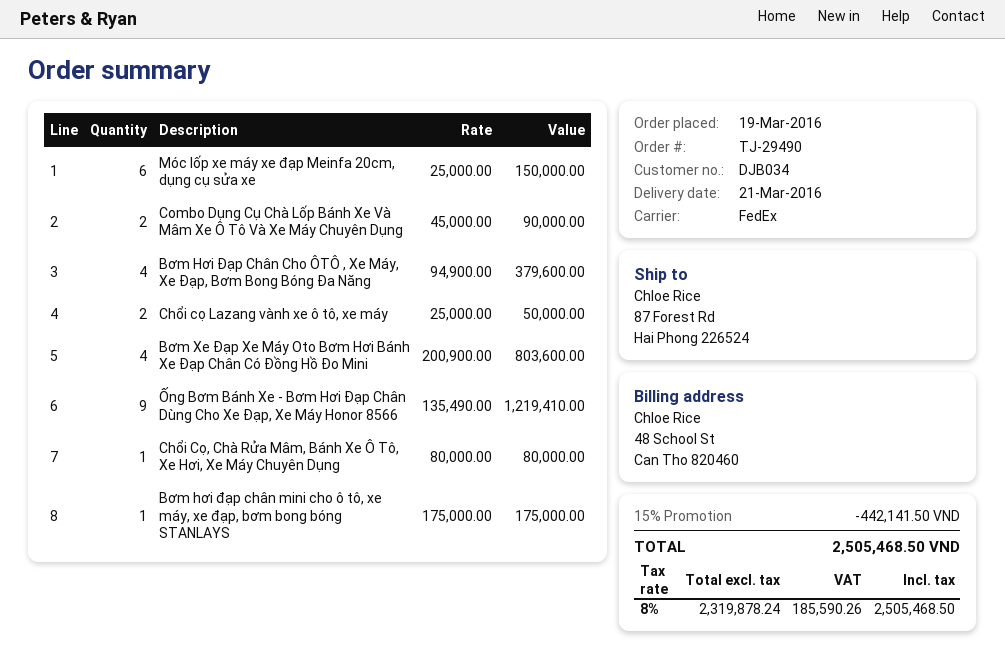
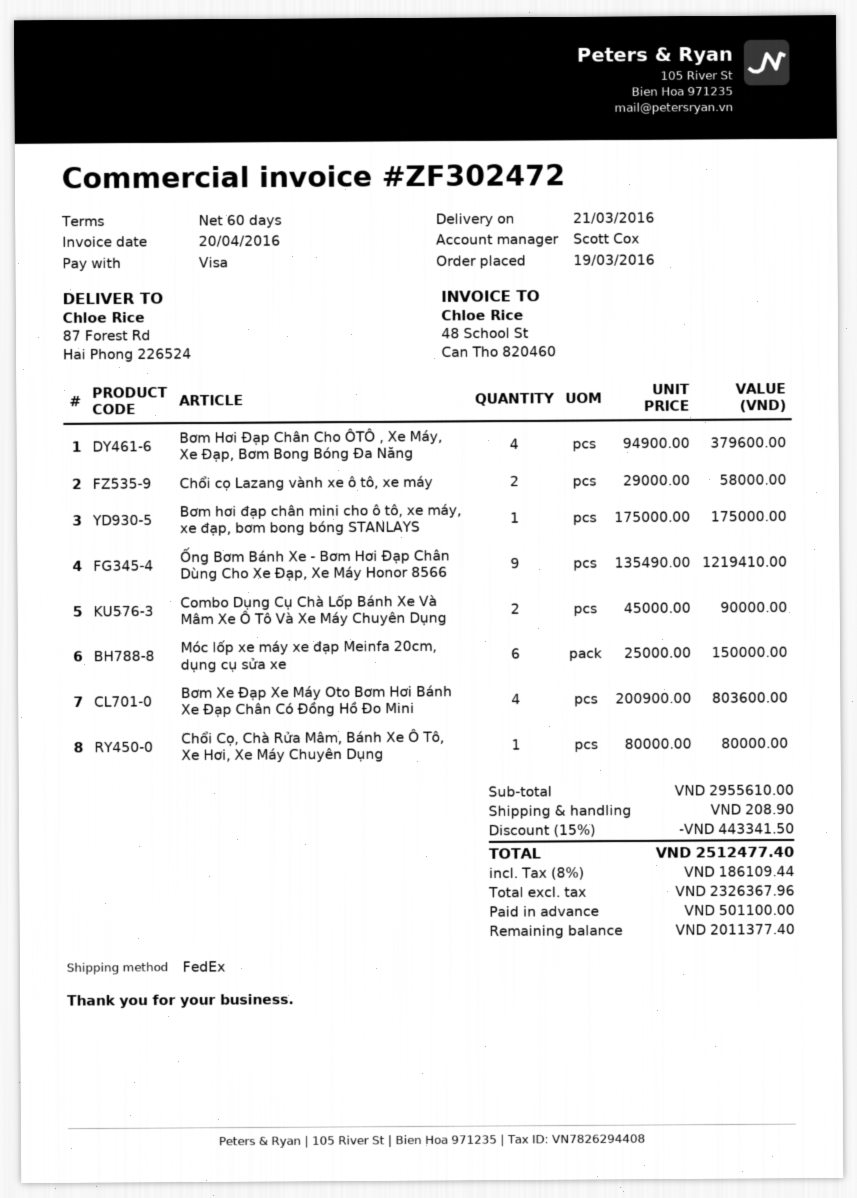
Chổi cọ Lazang vành xe ô tô, xe máy: 2 x 25000.00 = 50000.00 -> 2 x 29000.00 = 58000.00
discount: 15% = 442141.50 -> 15% = 443341.50
shipping: none -> 208.90
net: 2319878.24 -> 2326367.96
tax: 8% = 185590.26 -> 8% = 186109.44
total: 2505468.50 -> 2512477.40

